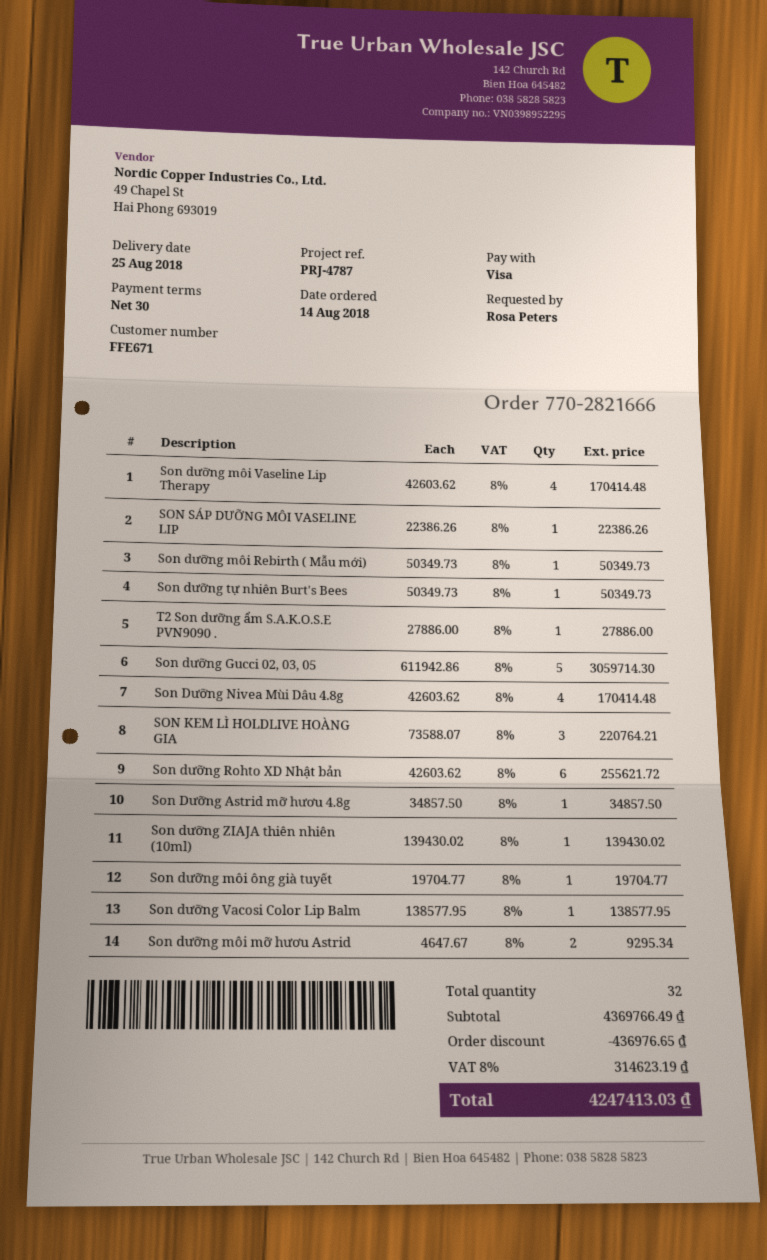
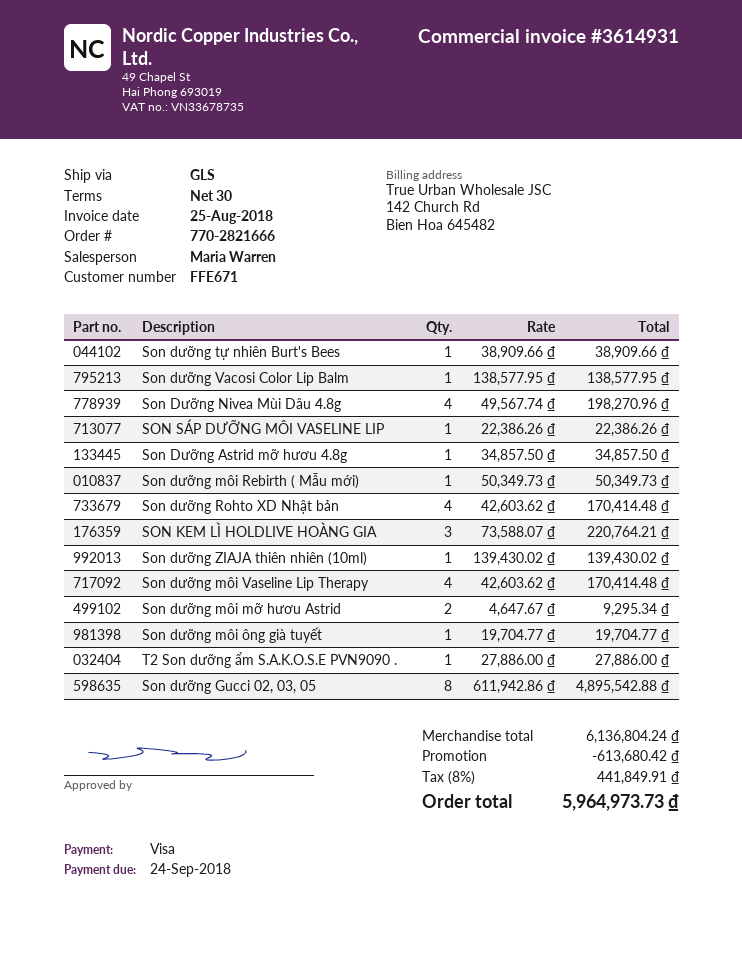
Son dưỡng tự nhiên Burt's Bees: 1 x 50349.73 = 50349.73 -> 1 x 38909.66 = 38909.66
Son dưỡng Gucci 02, 03, 05: 5 x 611942.86 = 3059714.30 -> 8 x 611942.86 = 4895542.88
Son Dưỡng Nivea Mùi Dâu 4.8g: 4 x 42603.62 = 170414.48 -> 4 x 49567.74 = 198270.96
Son dưỡng Rohto XD Nhật bản: 6 x 42603.62 = 255621.72 -> 4 x 42603.62 = 170414.48
subtotal: 4369766.49 -> 6136804.24
discount: 436976.65 -> 613680.42
tax: 8% = 314623.19 -> 8% = 441849.91
total: 4247413.03 -> 5964973.73

